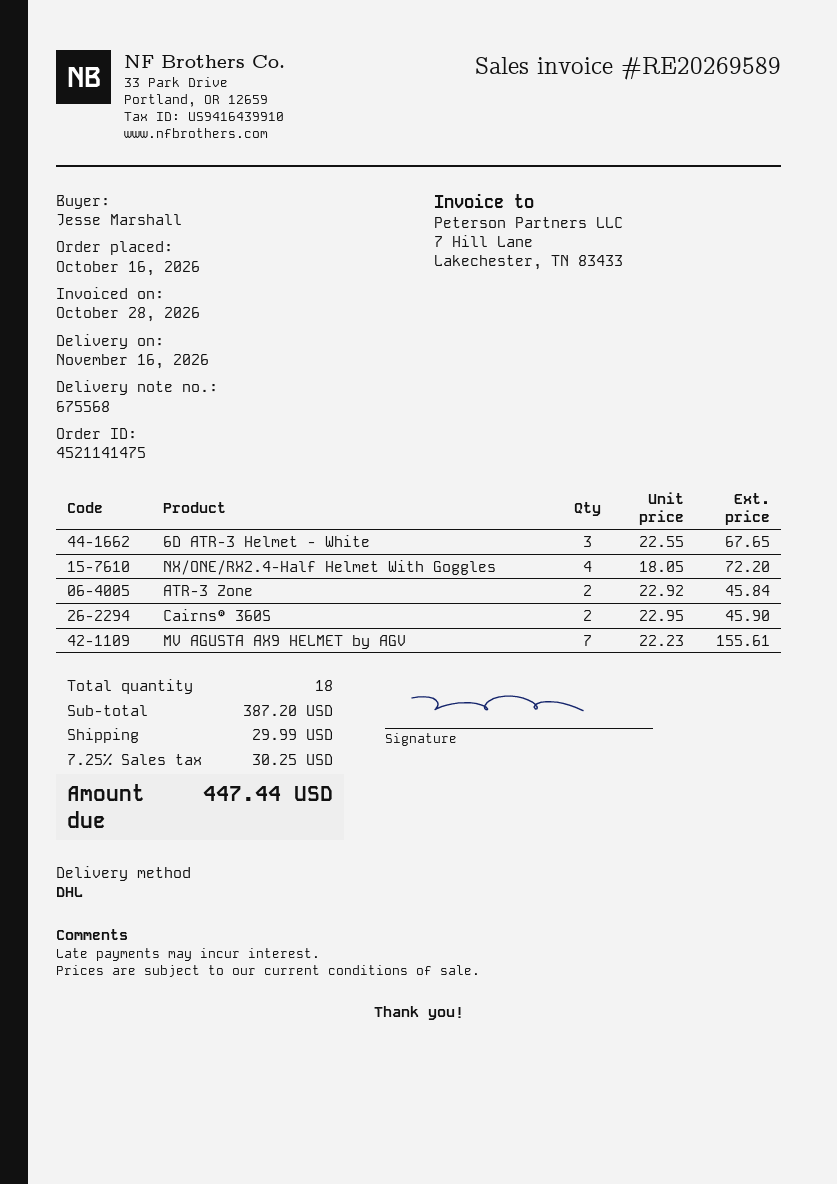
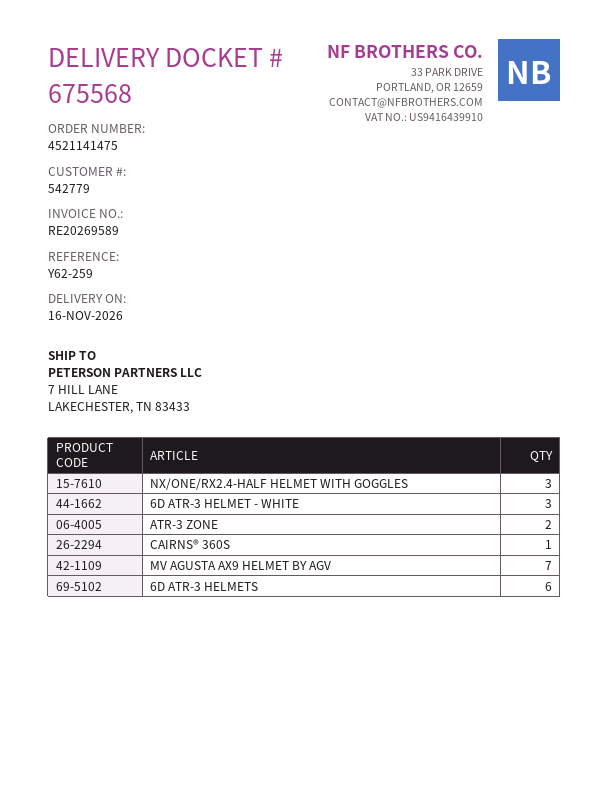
NX/ONE/RX2.4-Half Helmet With Goggles: 4 -> 3
Cairns® 360S: 2 -> 1
6D ATR-3 HELMETS: none -> 6

